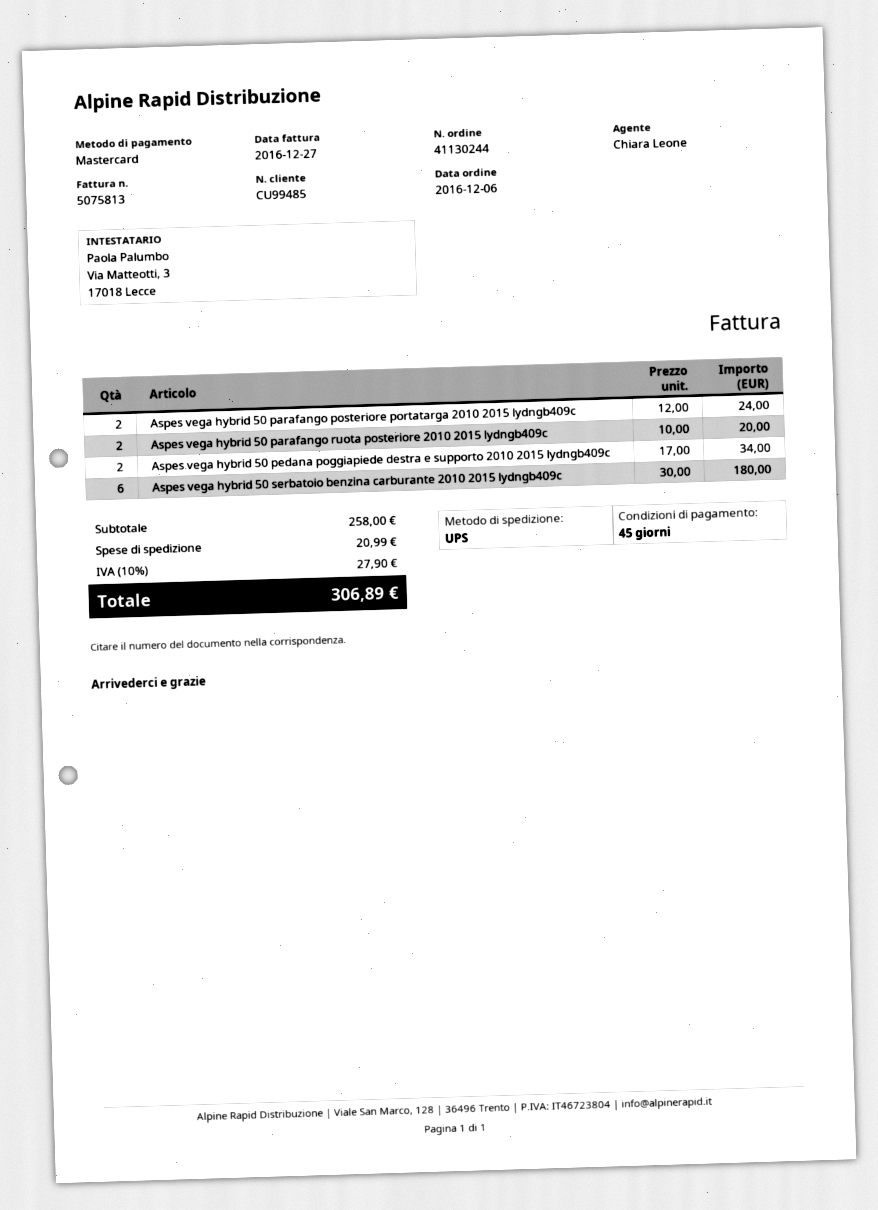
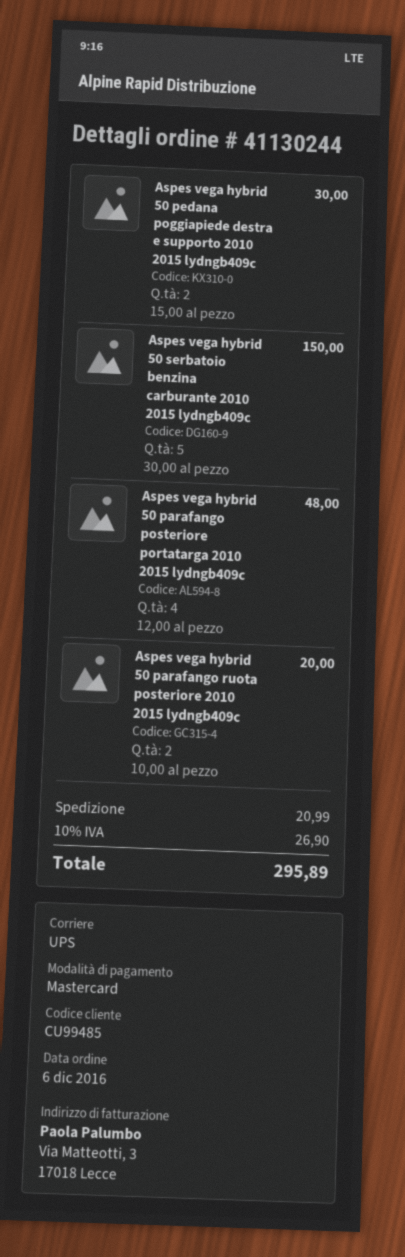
Aspes vega hybrid 50 parafango posteriore portatarga 2010 2015 lydngb409c: 2 x 12.00 = 24.00 -> 4 x 12.00 = 48.00
Aspes vega hybrid 50 pedana poggiapiede destra e supporto 2010 2015 lydngb409c: 2 x 17.00 = 34.00 -> 2 x 15.00 = 30.00
Aspes vega hybrid 50 serbatoio benzina carburante 2010 2015 lydngb409c: 6 x 30.00 = 180.00 -> 5 x 30.00 = 150.00
tax: 10% = 27.90 -> 10% = 26.90
total: 306.89 -> 295.89

